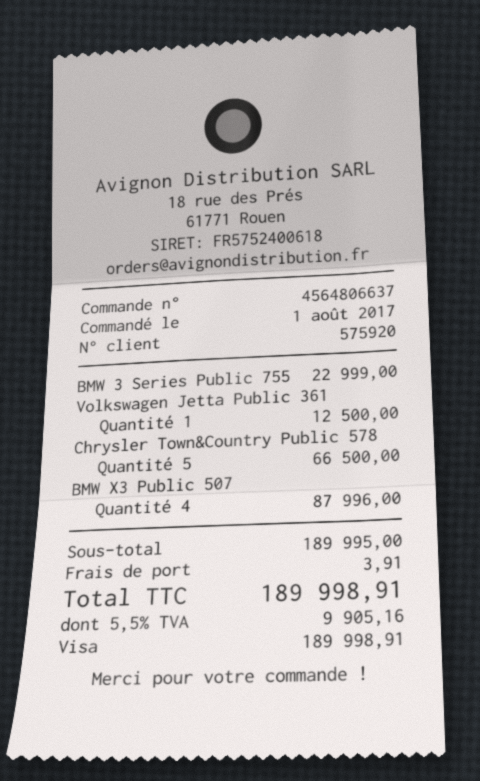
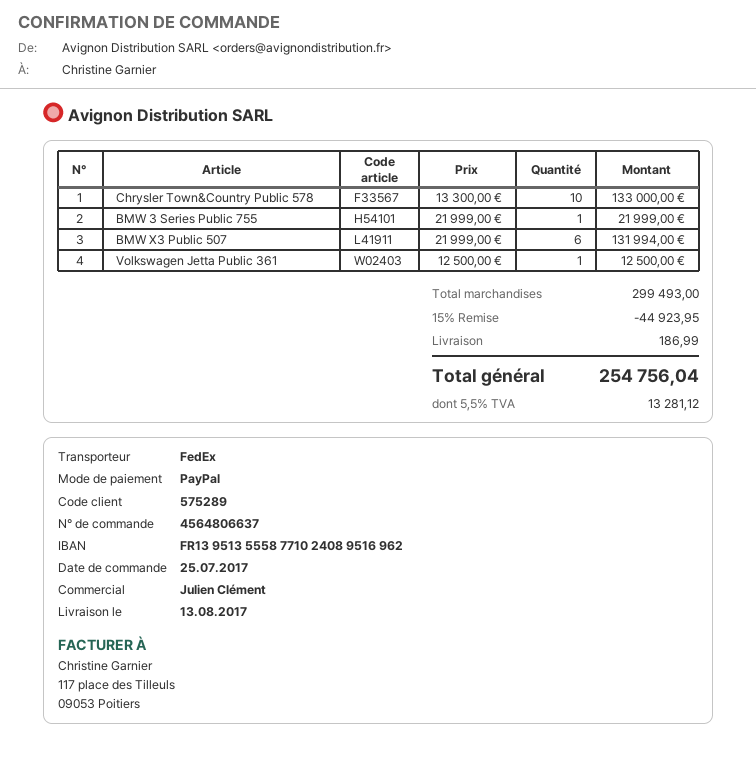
order date: 2017-08-01 -> 2017-07-25
customer number: 575920 -> 575289
payment method: Visa -> PayPal
BMW 3 Series Public 755: 1 for 22999.00 -> 1 for 21999.00
Chrysler Town&Country Public 578: 5 for 66500.00 -> 10 for 133000.00
BMW X3 Public 507: 4 for 87996.00 -> 6 for 131994.00
subtotal: 189995.00 -> 299493.00
discount: none -> 15% = 44923.95
shipping: 3.91 -> 186.99
tax: 5.5% = 9905.16 -> 5.5% = 13281.12
total: 189998.91 -> 254756.04

